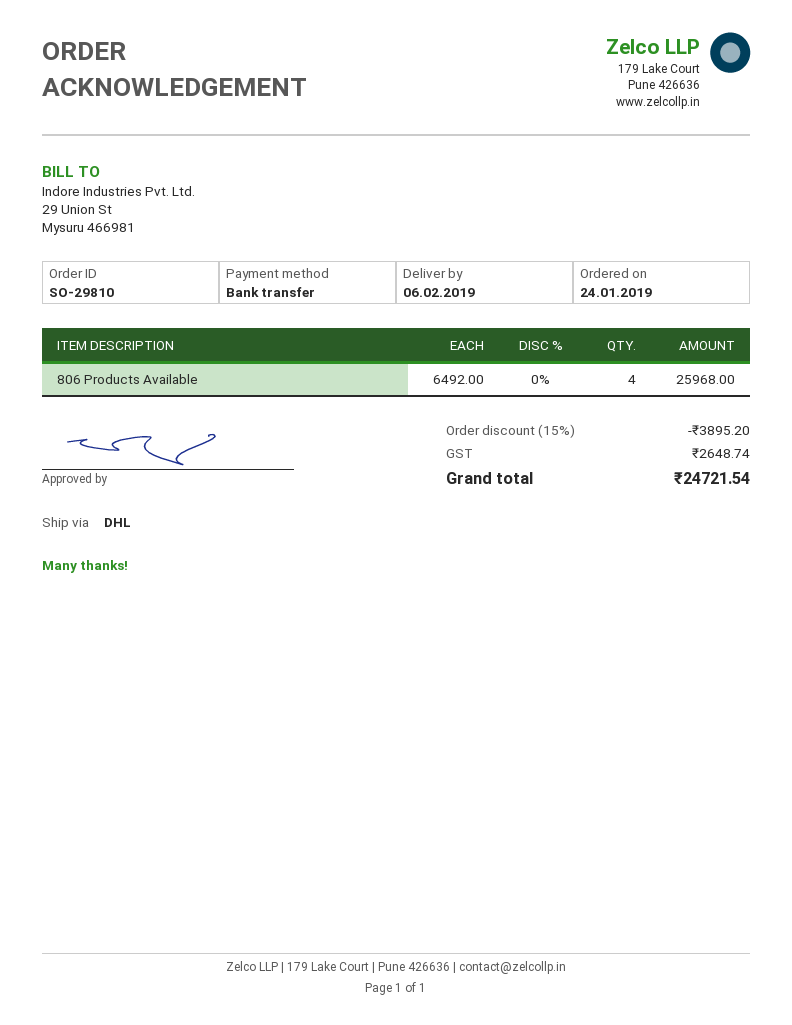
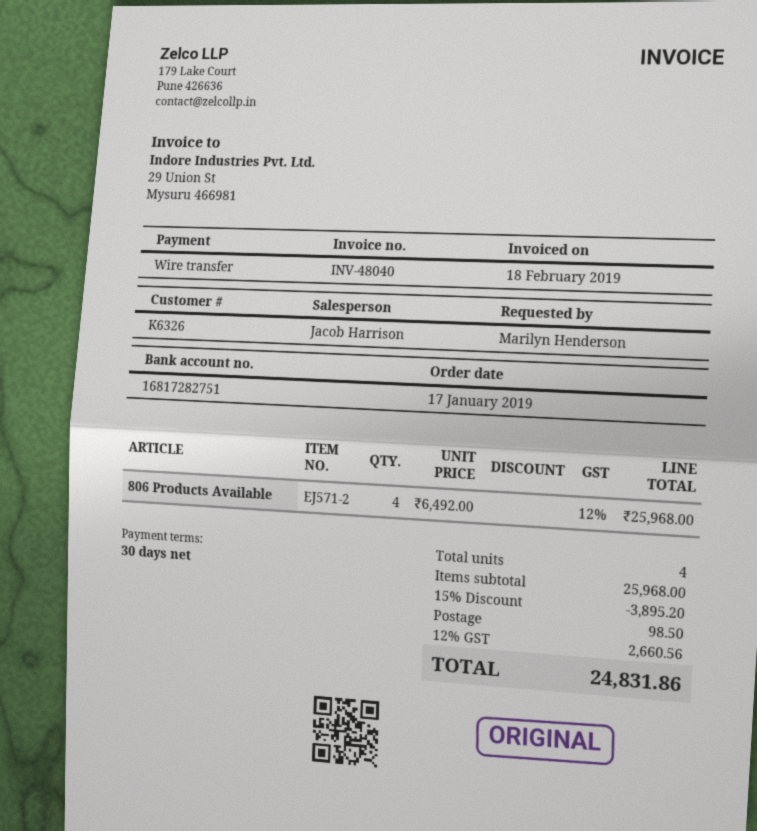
order date: 2019-01-24 -> 2019-01-17
shipping: none -> 98.50
tax: 2648.74 -> 2660.56
total: 24721.54 -> 24831.86

